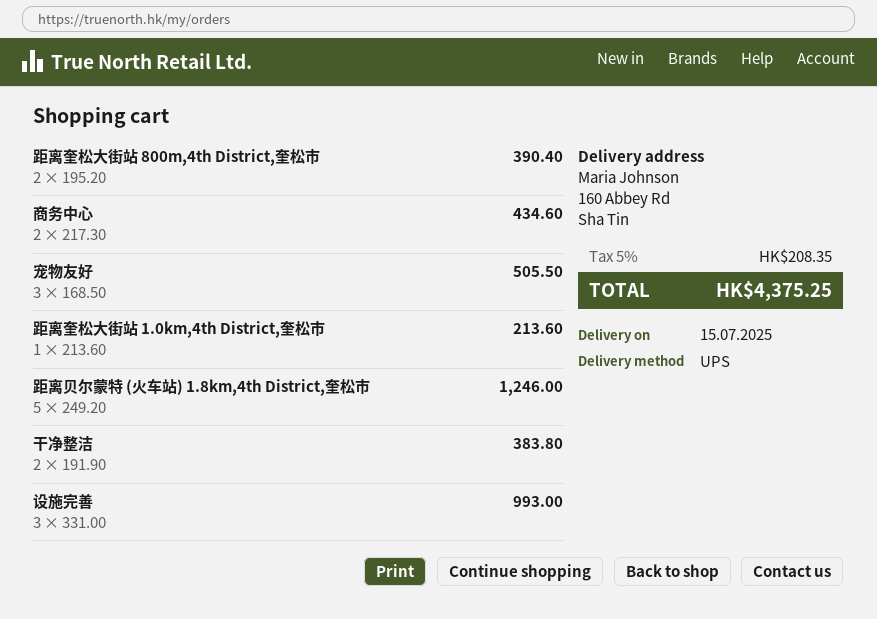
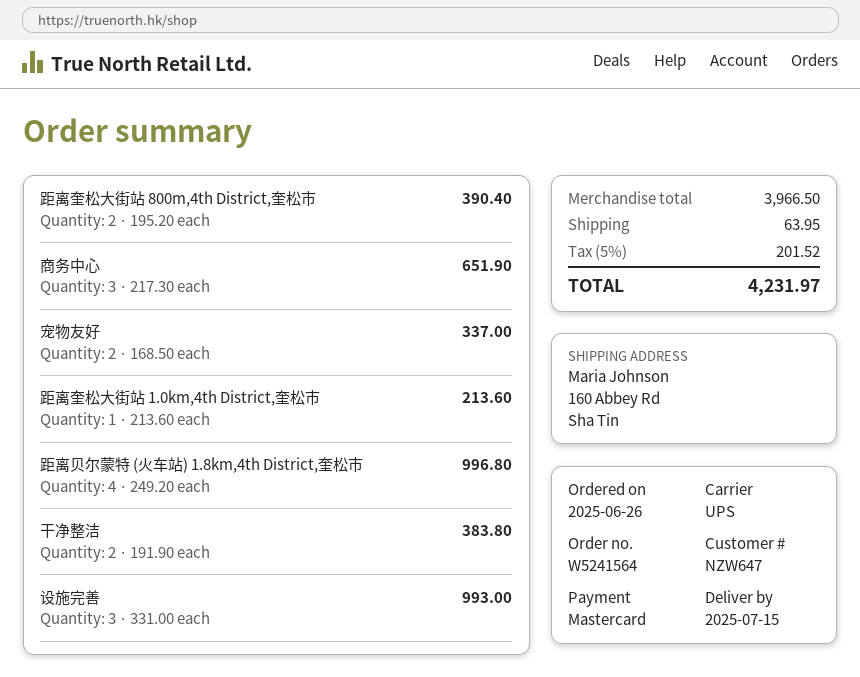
商务中心: 2 x 217.30 = 434.60 -> 3 x 217.30 = 651.90
宠物友好: 3 x 168.50 = 505.50 -> 2 x 168.50 = 337.00
距离贝尔蒙特 (火车站) 1.8km,4th District,奎松市: 5 x 249.20 = 1246.00 -> 4 x 249.20 = 996.80
shipping: none -> 63.95
tax: 5% = 208.35 -> 5% = 201.52
total: 4375.25 -> 4231.97

